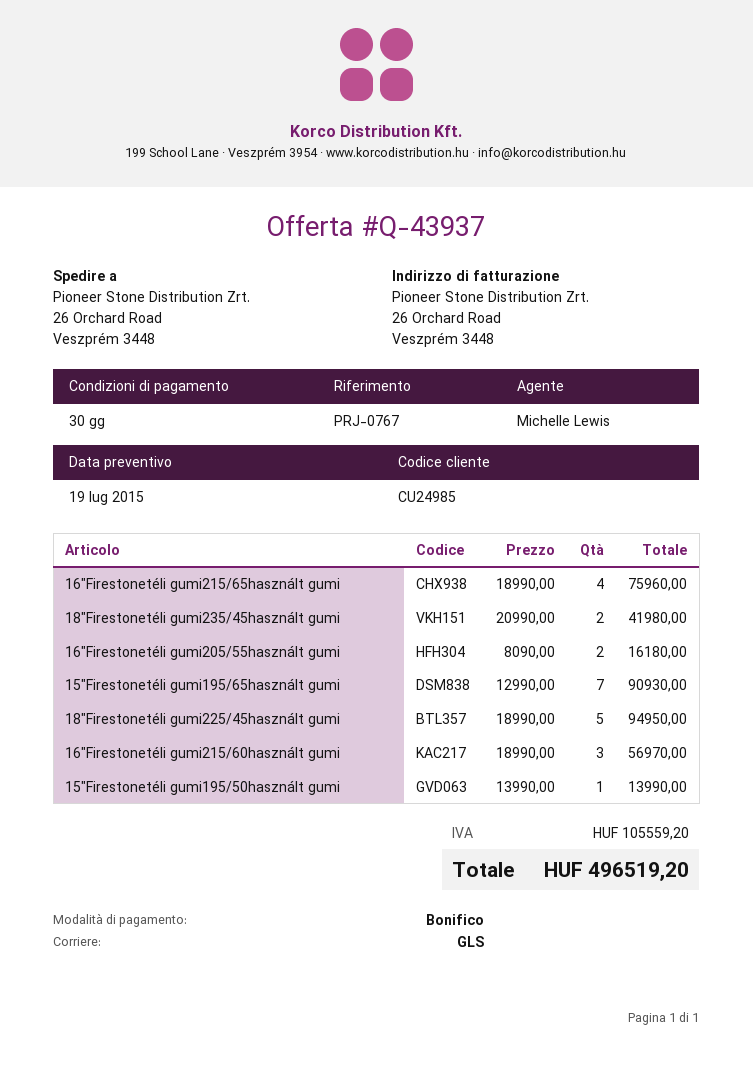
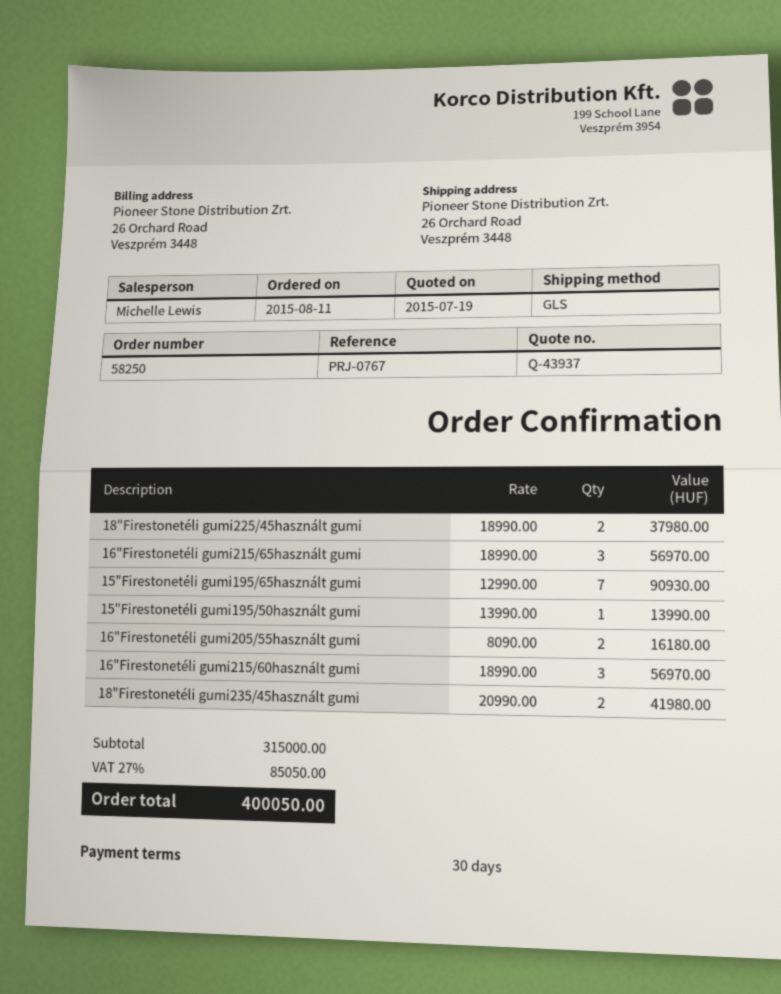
16"Firestonetéli gumi215/65használt gumi: 4 x 18990.00 = 75960.00 -> 3 x 18990.00 = 56970.00
18"Firestonetéli gumi225/45használt gumi: 5 x 18990.00 = 94950.00 -> 2 x 18990.00 = 37980.00
tax: 105559.20 -> 85050.00
total: 496519.20 -> 400050.00

